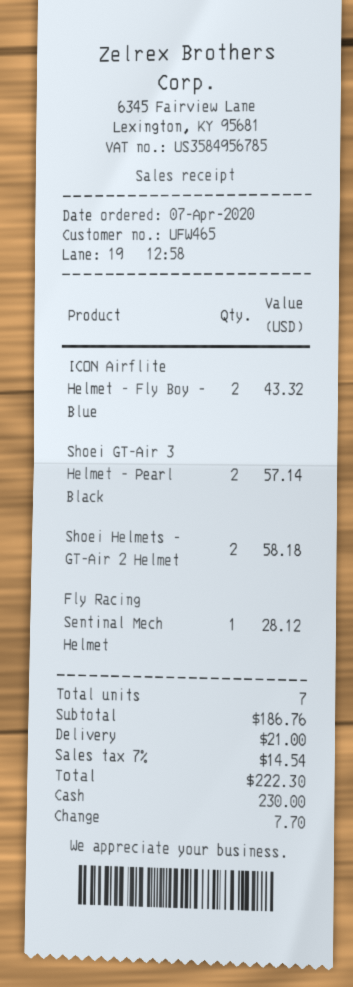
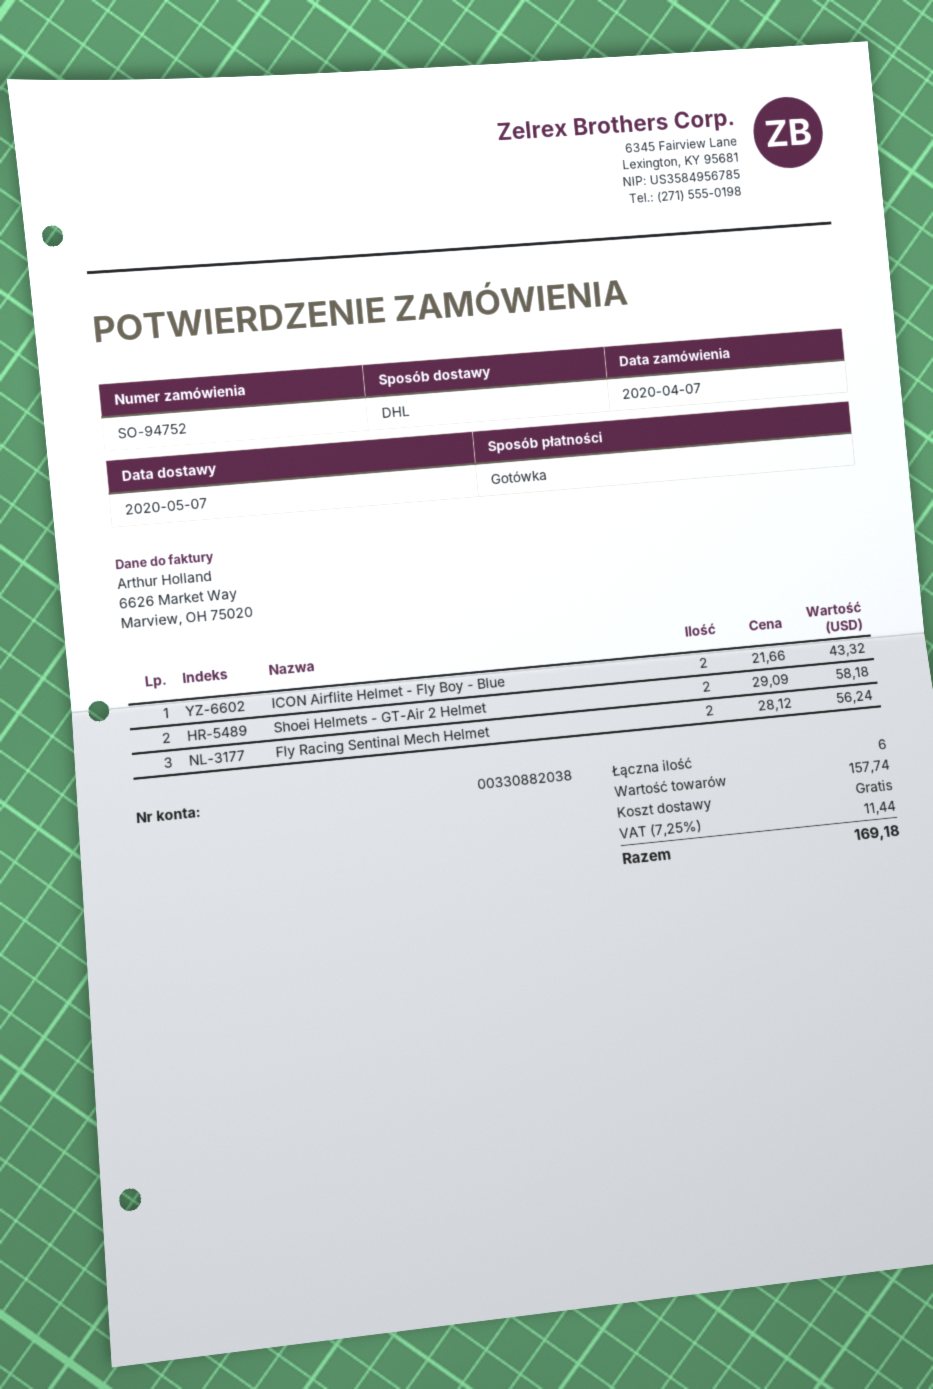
Shoei GT-Air 3 Helmet - Pearl Black: 2 for 57.14 -> none
Fly Racing Sentinal Mech Helmet: 1 for 28.12 -> 2 for 56.24
total quantity: 7 -> 6
subtotal: 186.76 -> 157.74
shipping: 21.00 -> 0.00
tax: 7% = 14.54 -> 7.25% = 11.44
total: 222.30 -> 169.18

